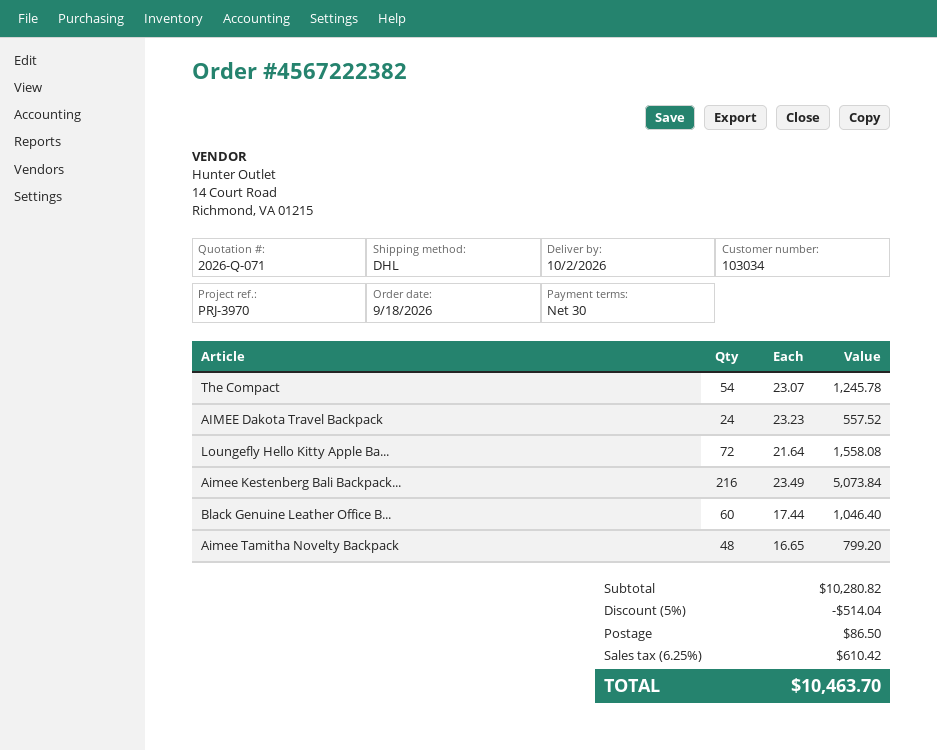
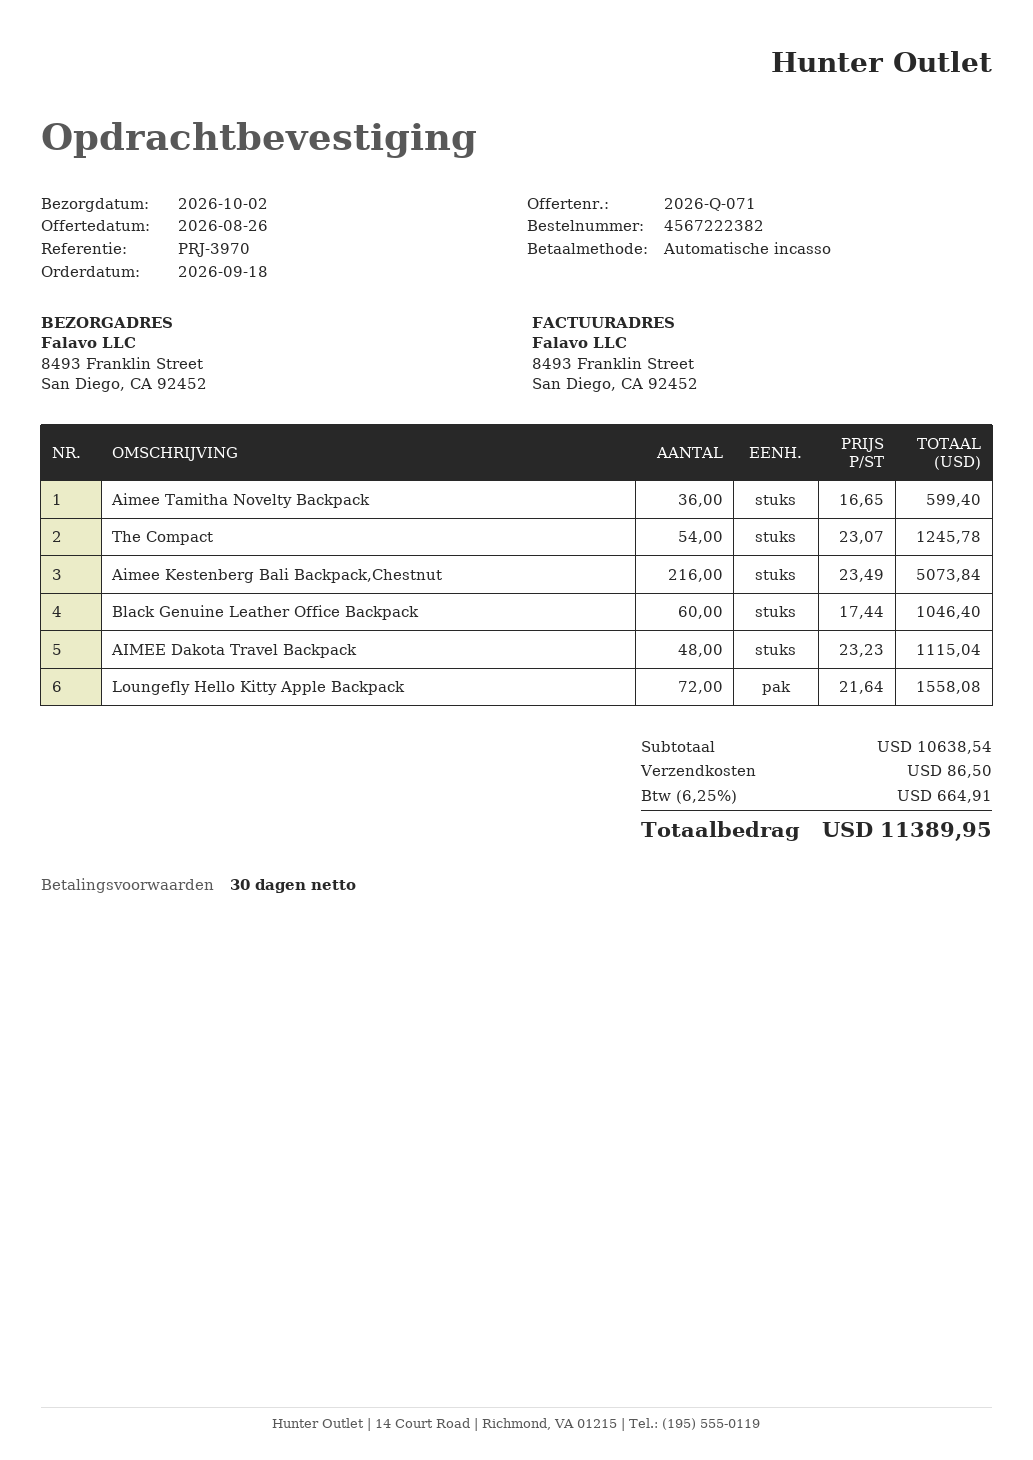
AIMEE Dakota Travel Backpack: 24 x 23.23 = 557.52 -> 48 x 23.23 = 1115.04
Aimee Tamitha Novelty Backpack: 48 x 16.65 = 799.20 -> 36 x 16.65 = 599.40
subtotal: 10280.82 -> 10638.54
discount: 5% = 514.04 -> none
tax: 6.25% = 610.42 -> 6.25% = 664.91
total: 10463.70 -> 11389.95

